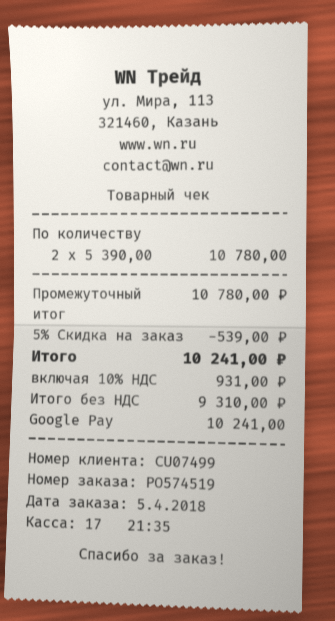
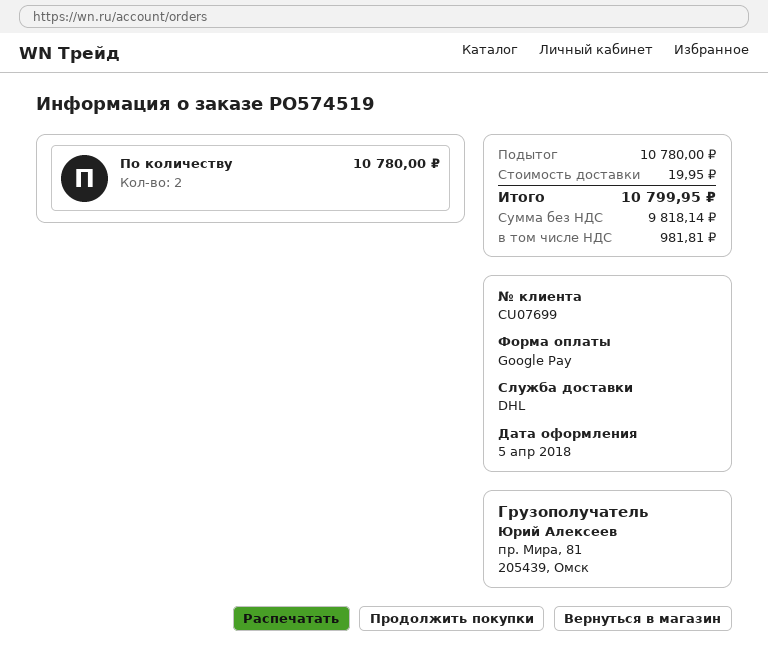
customer number: CU07499 -> CU07699
discount: 5% = 539.00 -> none
shipping: none -> 19.95
net: 9310.00 -> 9818.14
tax: 931.00 -> 981.81
total: 10241.00 -> 10799.95

